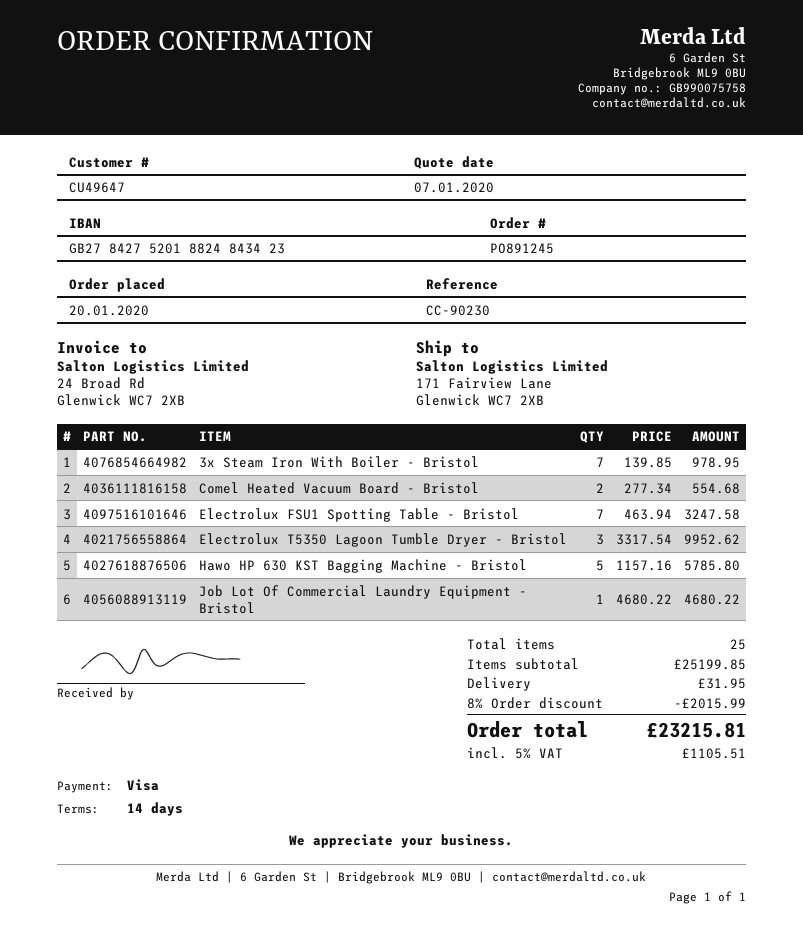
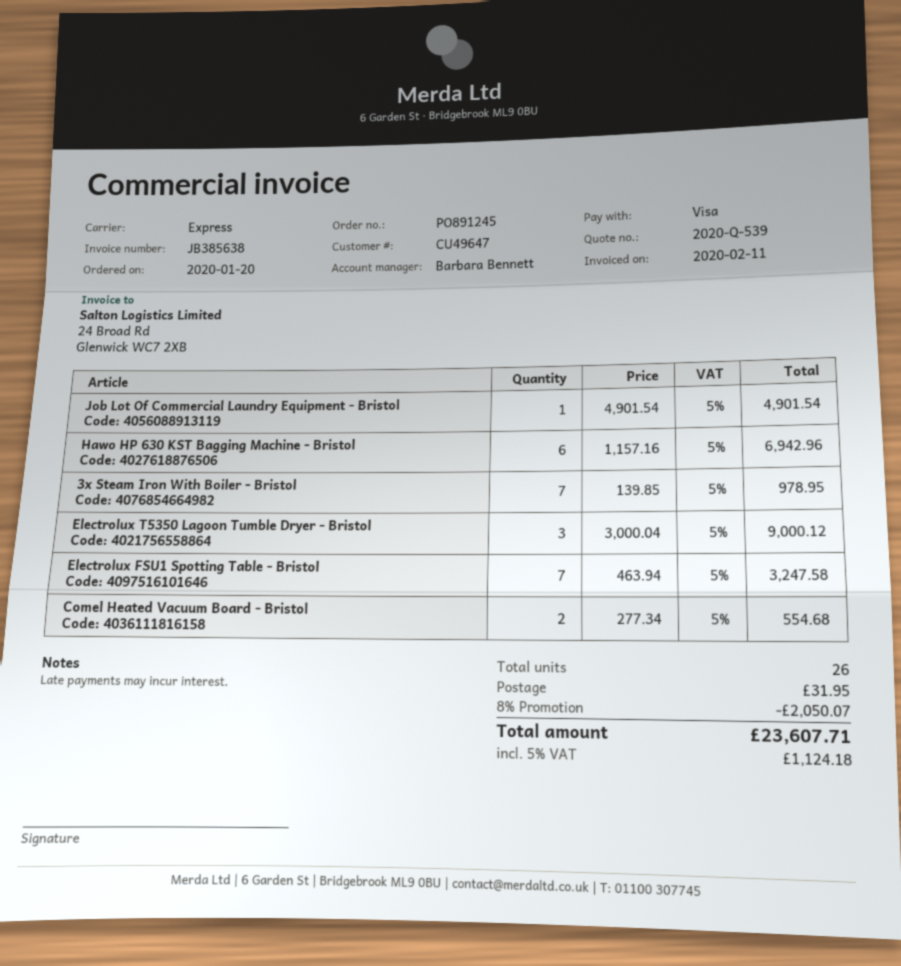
Electrolux T5350 Lagoon Tumble Dryer - Bristol: 3 x 3317.54 = 9952.62 -> 3 x 3000.04 = 9000.12
Hawo HP 630 KST Bagging Machine - Bristol: 5 x 1157.16 = 5785.80 -> 6 x 1157.16 = 6942.96
Job Lot Of Commercial Laundry Equipment - Bristol: 1 x 4680.22 = 4680.22 -> 1 x 4901.54 = 4901.54
total quantity: 25 -> 26
discount: 8% = 2015.99 -> 8% = 2050.07
tax: 5% = 1105.51 -> 5% = 1124.18
total: 23215.81 -> 23607.71

